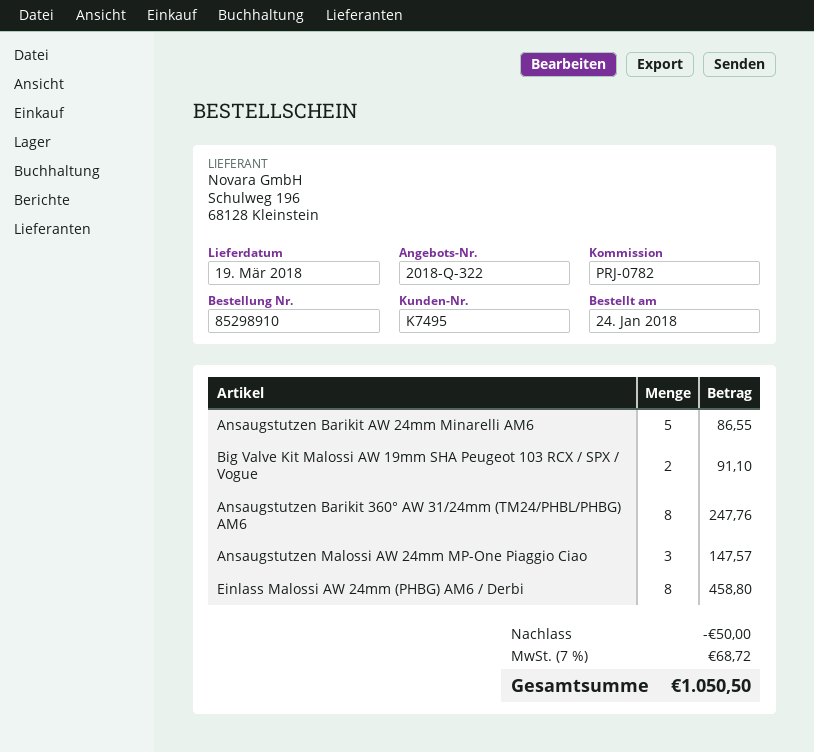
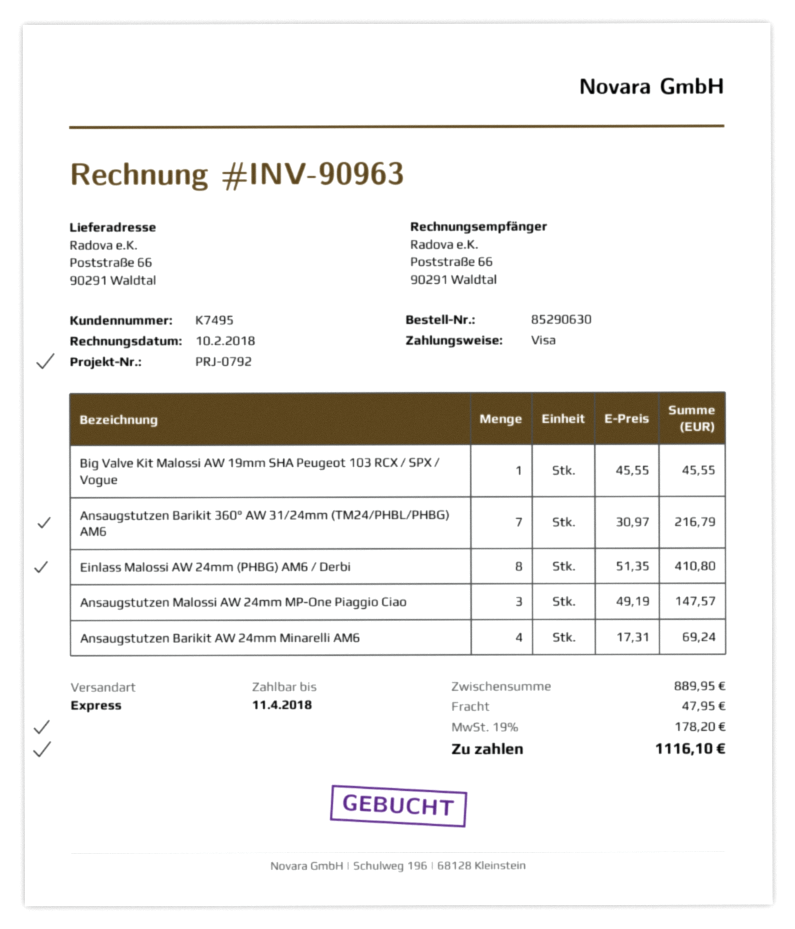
order number: 85298910 -> 85290630
reference: PRJ-0782 -> PRJ-0792
Ansaugstutzen Barikit AW 24mm Minarelli AM6: 5 for 86.55 -> 4 for 69.24
Big Valve Kit Malossi AW 19mm SHA Peugeot 103 RCX / SPX / Vogue: 2 for 91.10 -> 1 for 45.55
Ansaugstutzen Barikit 360° AW 31/24mm (TM24/PHBL/PHBG) AM6: 8 for 247.76 -> 7 for 216.79
Einlass Malossi AW 24mm (PHBG) AM6 / Derbi: 8 for 458.80 -> 8 for 410.80
discount: 50.00 -> none
shipping: none -> 47.95
tax: 7% = 68.72 -> 19% = 178.20
total: 1050.50 -> 1116.10

